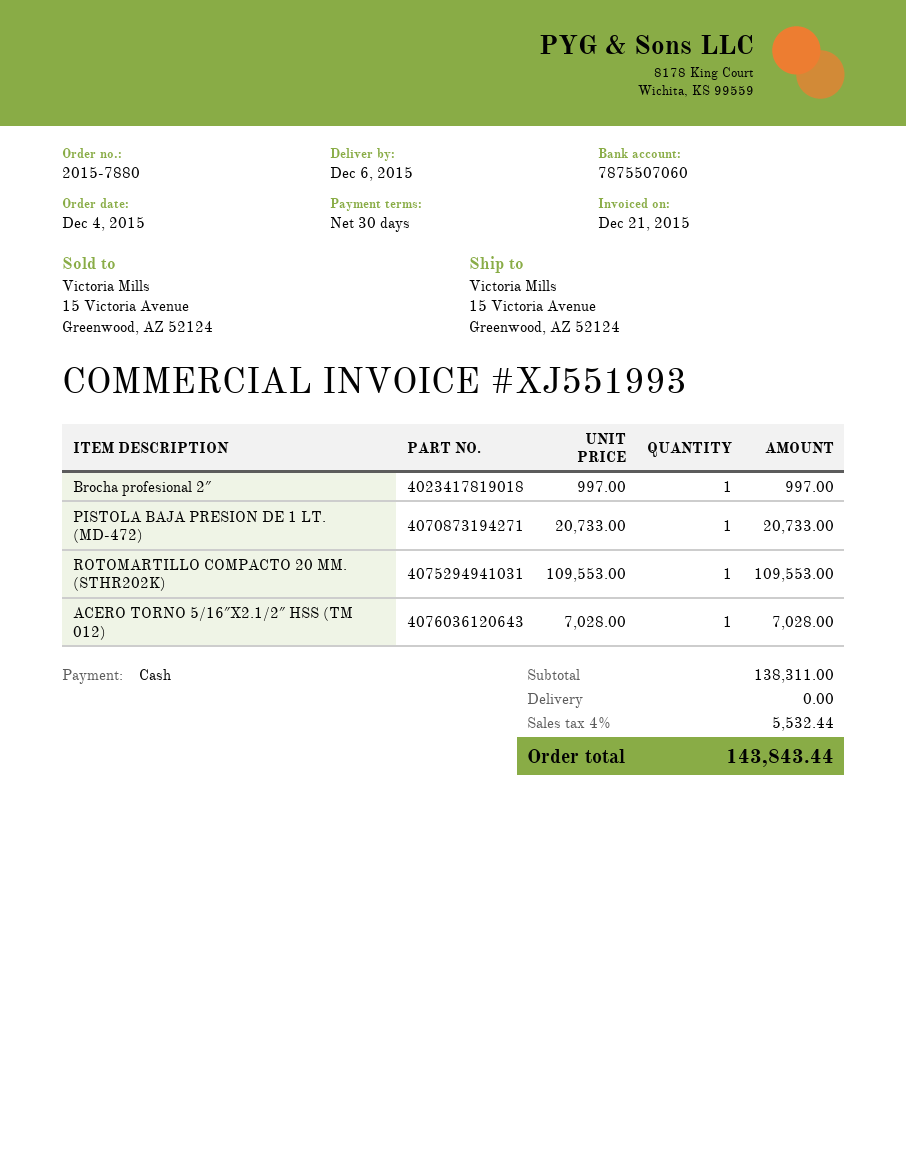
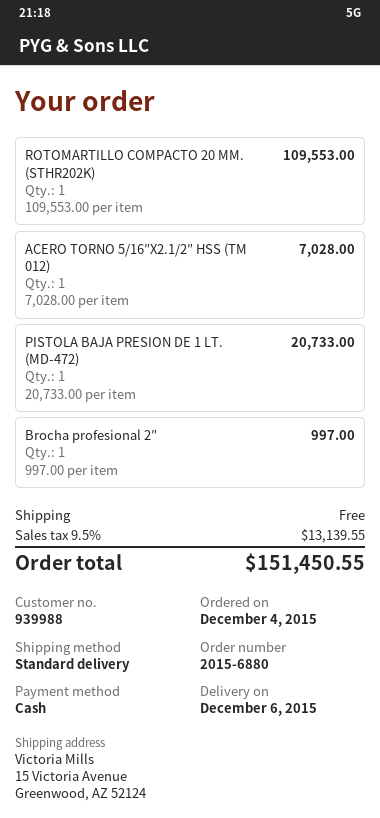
order number: 2015-7880 -> 2015-6880
tax: 4% = 5532.44 -> 9.5% = 13139.55
total: 143843.44 -> 151450.55

